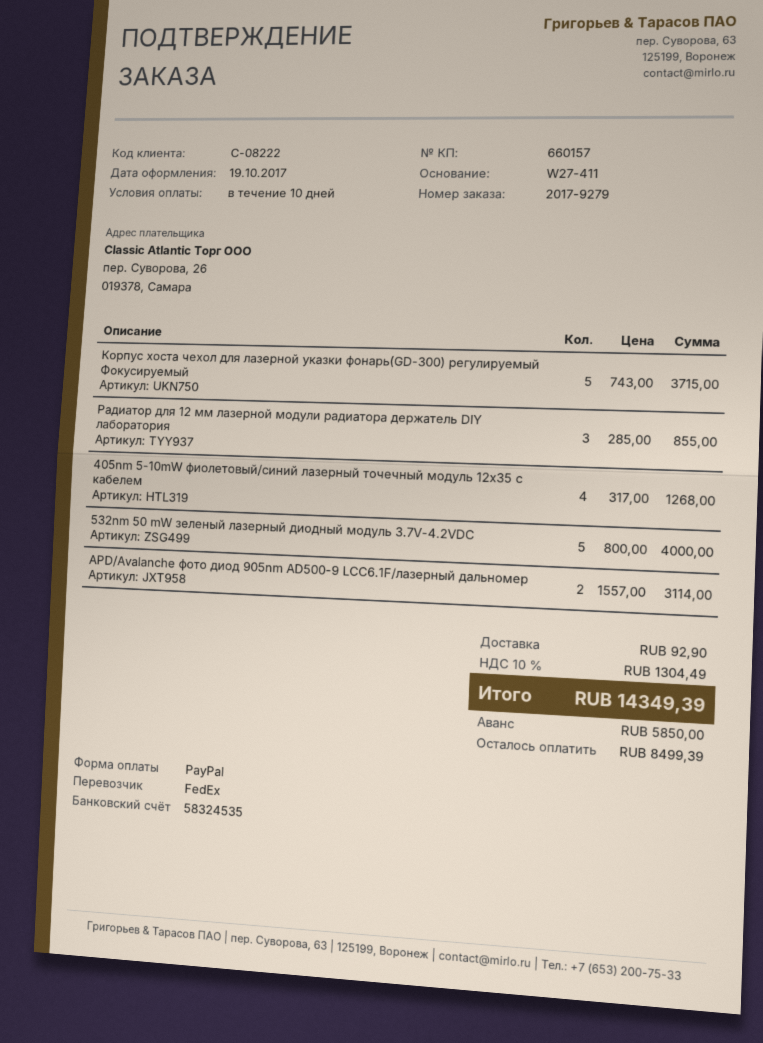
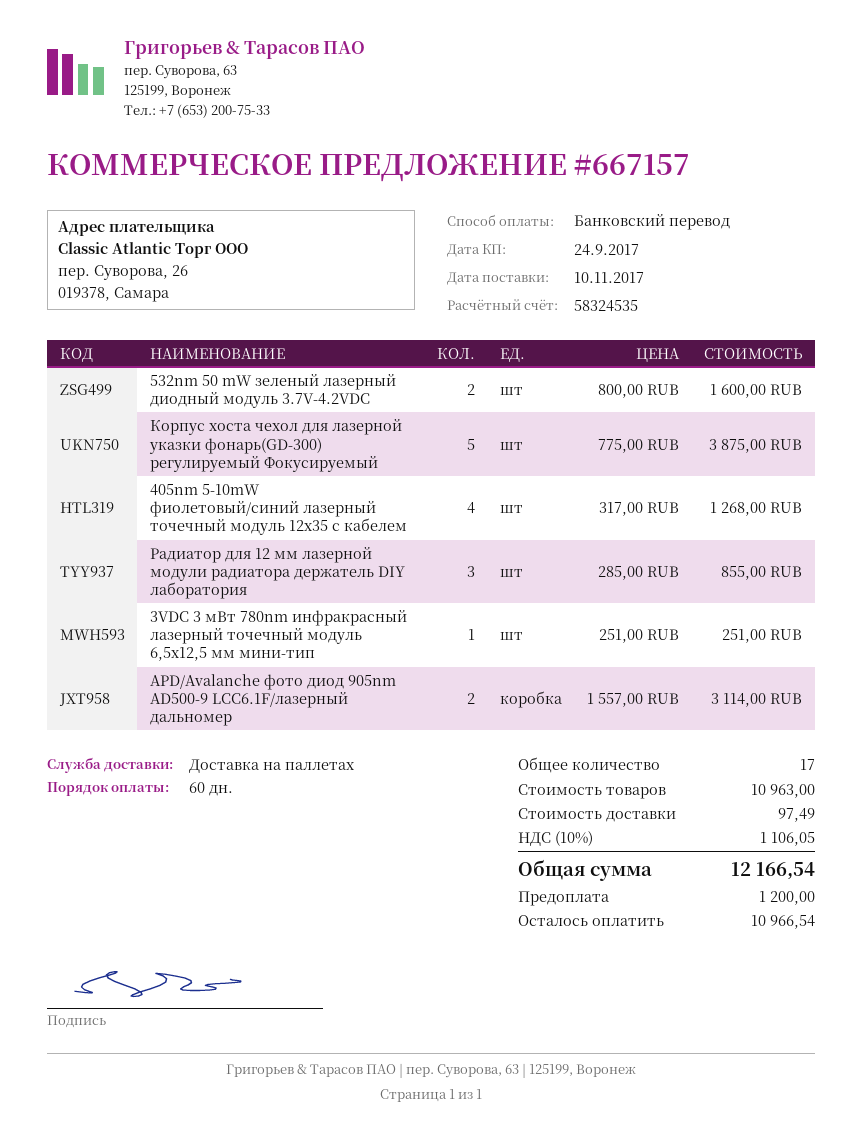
quote number: 660157 -> 667157
payment terms: 10 days -> 60 days
payment method: PayPal -> bank transfer
shipping method: FedEx -> pallet freight
Корпус хоста чехол для лазерной указки фонарь(GD-300) регулируемый Фокусируемый: 5 x 743.00 = 3715.00 -> 5 x 775.00 = 3875.00
532nm 50 mW зеленый лазерный диодный модуль 3.7V-4.2VDC: 5 x 800.00 = 4000.00 -> 2 x 800.00 = 1600.00
3VDC 3 мВт 780nm инфракрасный лазерный точечный модуль 6,5x12,5 мм мини-тип: none -> 1 x 251.00 = 251.00
shipping: 92.90 -> 97.49
tax: 10% = 1304.49 -> 10% = 1106.05
total: 14349.39 -> 12166.54
deposit: 5850.00 -> 1200.00
balance: 8499.39 -> 10966.54

